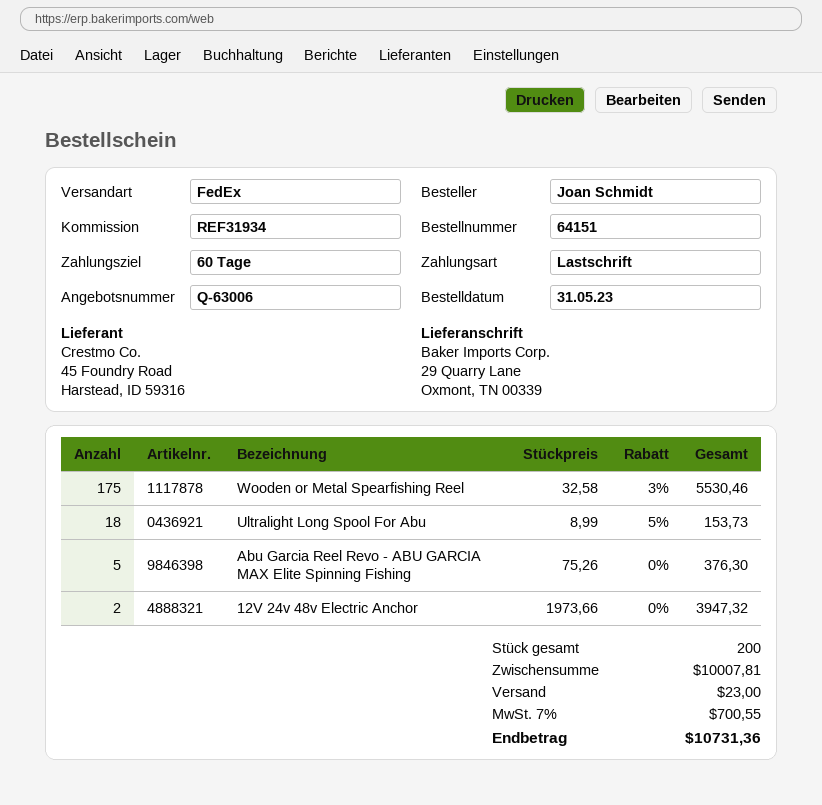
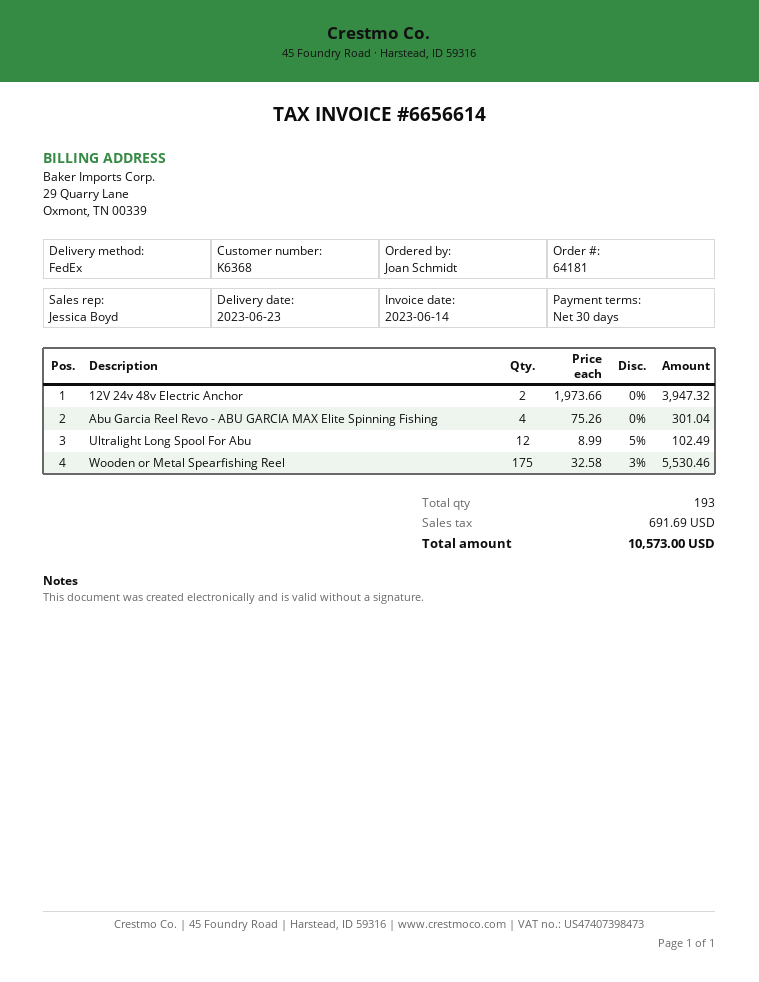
order number: 64151 -> 64181
payment terms: 60 days -> 30 days
Ultralight Long Spool For Abu: 18 x 8.99 - 5% = 153.73 -> 12 x 8.99 - 5% = 102.49
Abu Garcia Reel Revo - ABU GARCIA MAX Elite Spinning Fishing: 5 x 75.26 = 376.30 -> 4 x 75.26 = 301.04
total quantity: 200 -> 193
shipping: 23.00 -> none
tax: 700.55 -> 691.69
total: 10731.36 -> 10573.00

